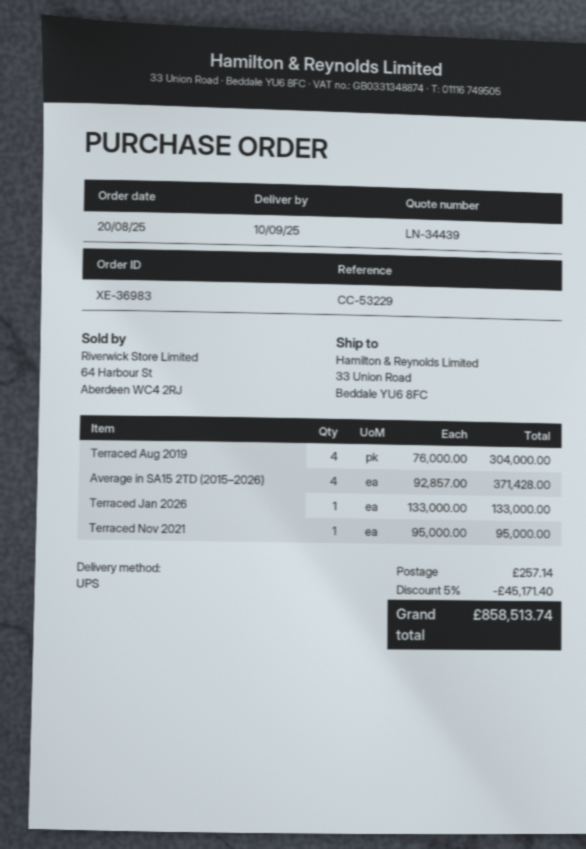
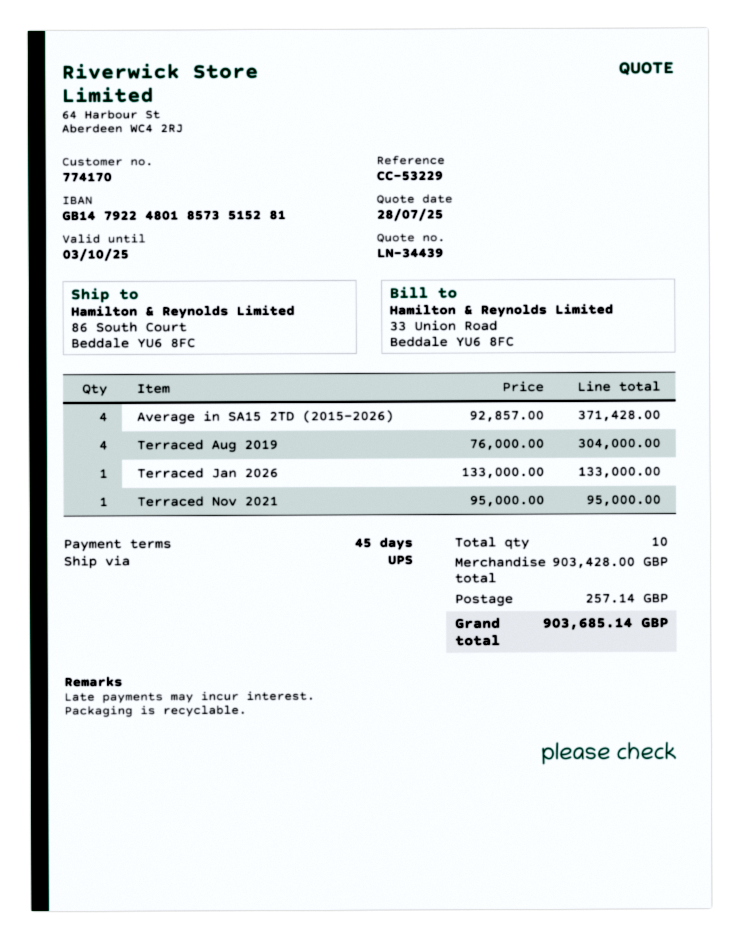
ship to: 33 Union Road, Beddale YU6 8FC -> 86 South Court, Beddale YU6 8FC
discount: 5% = 45171.40 -> none
total: 858513.74 -> 903685.14

